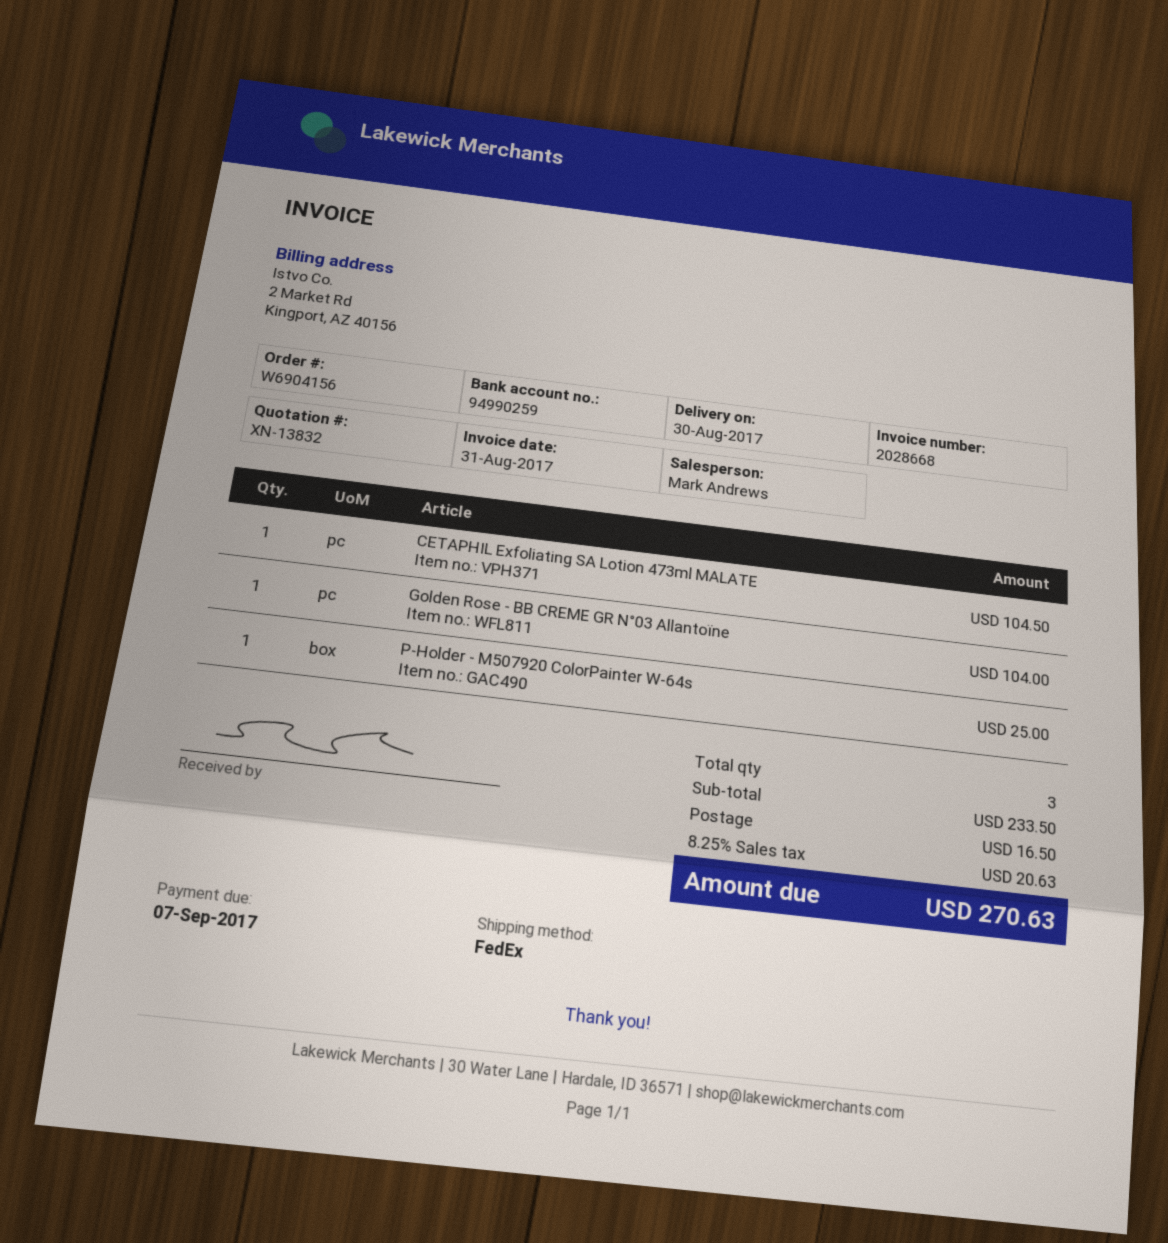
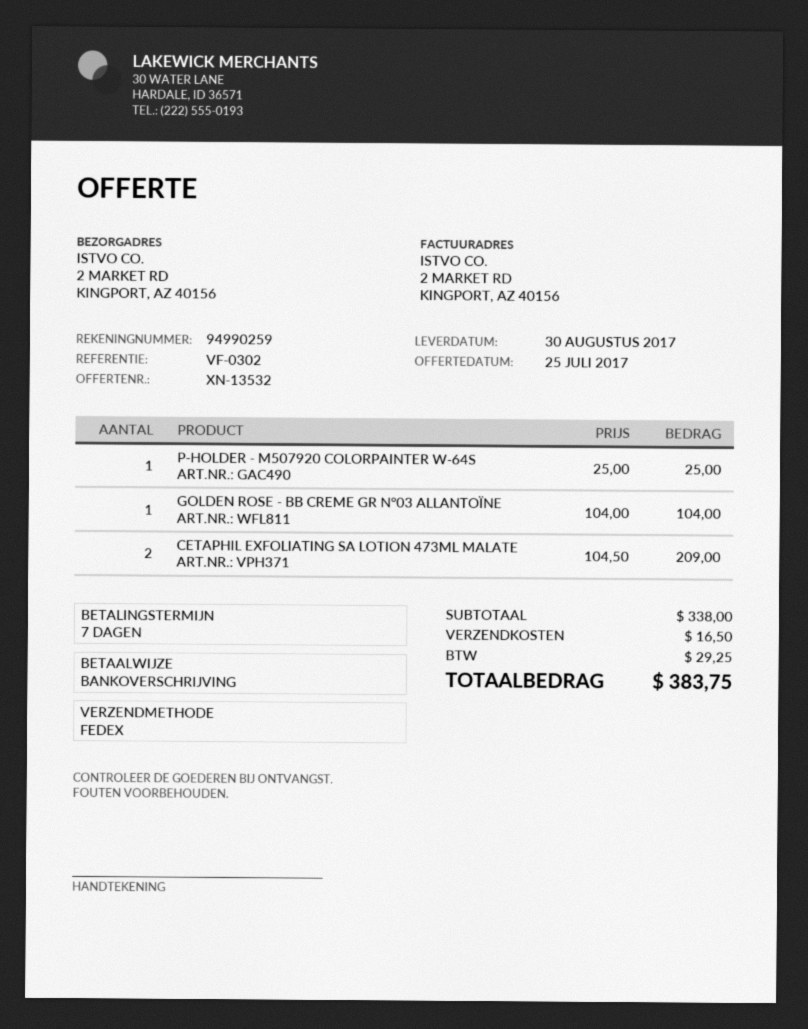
quote number: XN-13832 -> XN-13532
CETAPHIL Exfoliating SA Lotion 473ml MALATE: 1 for 104.50 -> 2 for 209.00
subtotal: 233.50 -> 338.00
tax: 20.63 -> 29.25
total: 270.63 -> 383.75

